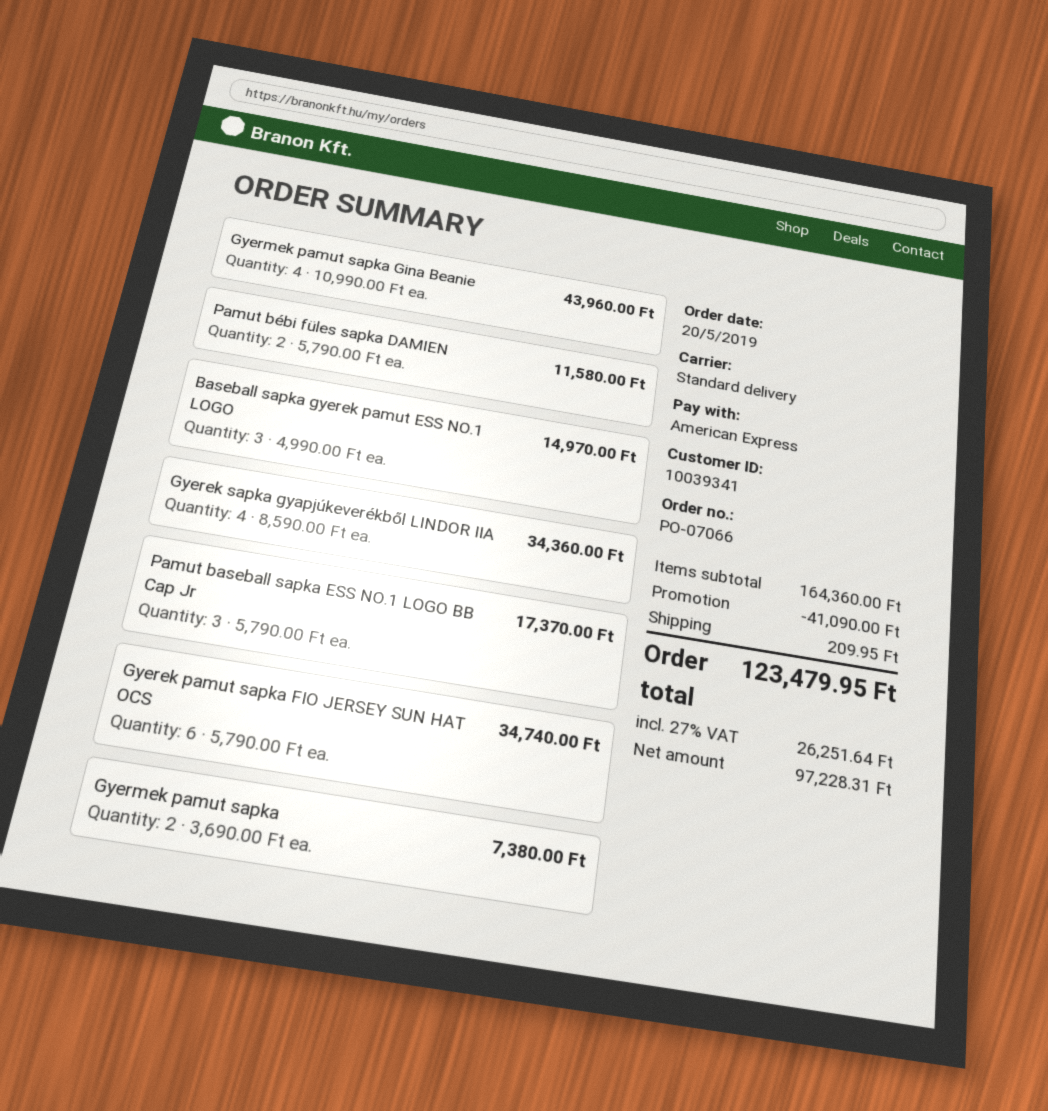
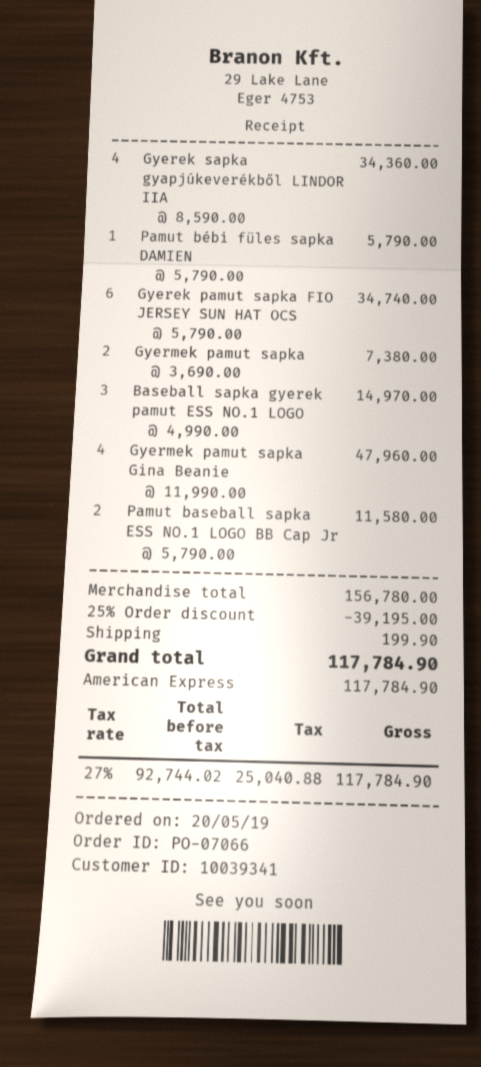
Gyermek pamut sapka Gina Beanie: 4 x 10990.00 = 43960.00 -> 4 x 11990.00 = 47960.00
Pamut bébi füles sapka DAMIEN: 2 x 5790.00 = 11580.00 -> 1 x 5790.00 = 5790.00
Pamut baseball sapka ESS NO.1 LOGO BB Cap Jr: 3 x 5790.00 = 17370.00 -> 2 x 5790.00 = 11580.00
subtotal: 164360.00 -> 156780.00
discount: 41090.00 -> 39195.00
shipping: 209.95 -> 199.90
net: 97228.31 -> 92744.02
tax: 27% = 26251.64 -> 27% = 25040.88
total: 123479.95 -> 117784.90

